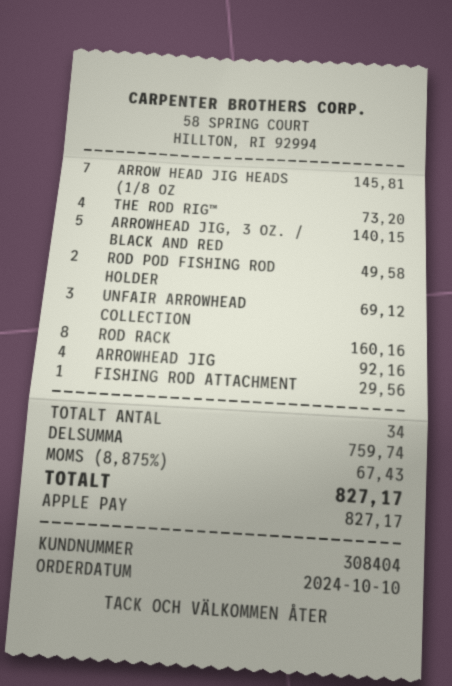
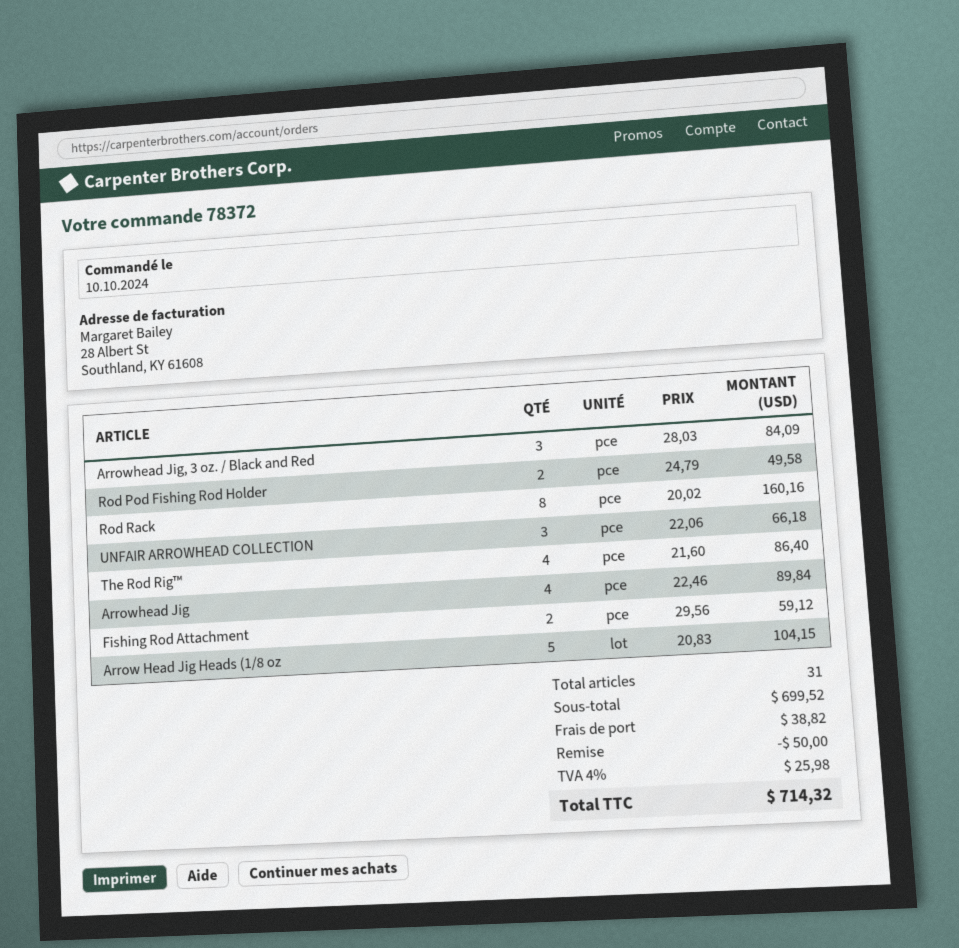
ARROW HEAD JIG HEADS (1/8 OZ: 7 for 145.81 -> 5 for 104.15
THE ROD RIG™: 4 for 73.20 -> 4 for 86.40
ARROWHEAD JIG, 3 OZ. / BLACK AND RED: 5 for 140.15 -> 3 for 84.09
UNFAIR ARROWHEAD COLLECTION: 3 for 69.12 -> 3 for 66.18
ARROWHEAD JIG: 4 for 92.16 -> 4 for 89.84
FISHING ROD ATTACHMENT: 1 for 29.56 -> 2 for 59.12
total quantity: 34 -> 31
subtotal: 759.74 -> 699.52
discount: none -> 50.00
shipping: none -> 38.82
tax: 8.875% = 67.43 -> 4% = 25.98
total: 827.17 -> 714.32

